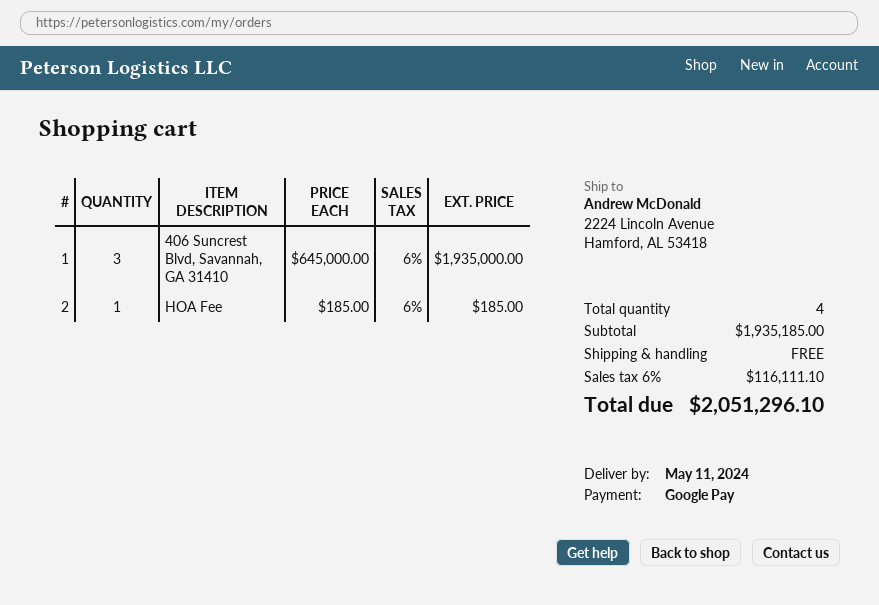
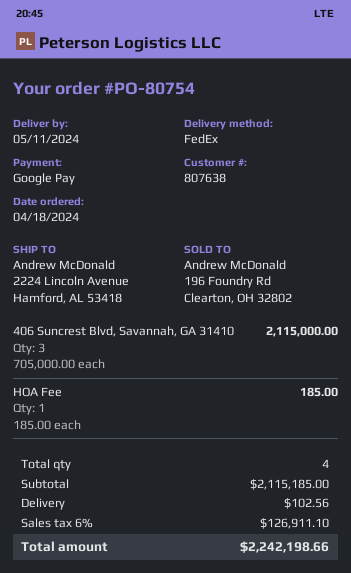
406 Suncrest Blvd, Savannah, GA 31410: 3 x 645000.00 = 1935000.00 -> 3 x 705000.00 = 2115000.00
subtotal: 1935185.00 -> 2115185.00
shipping: 0.00 -> 102.56
tax: 6% = 116111.10 -> 6% = 126911.10
total: 2051296.10 -> 2242198.66

